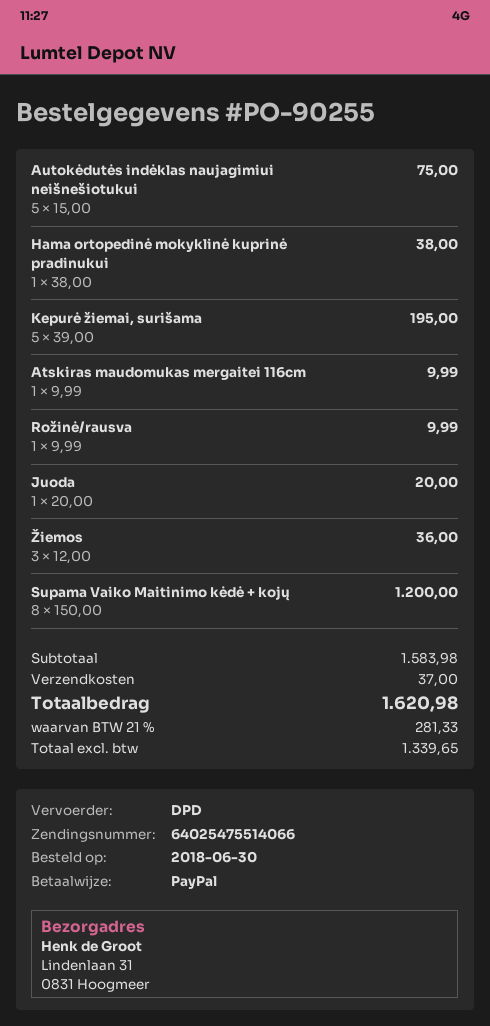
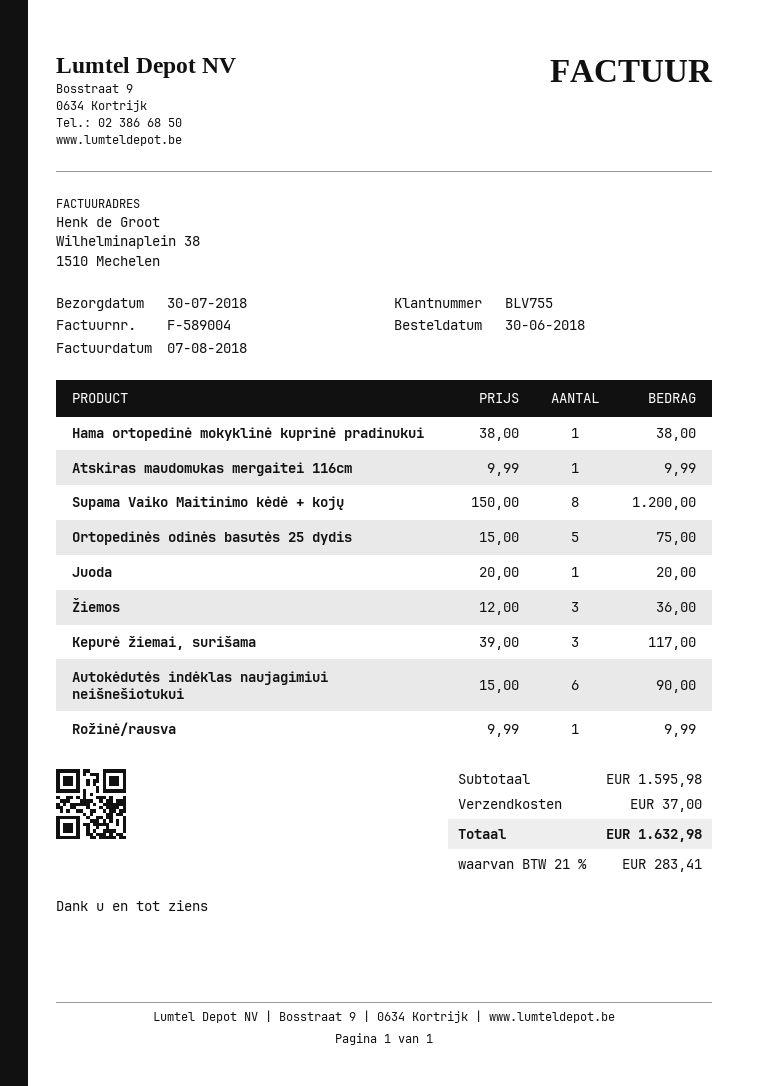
Autokėdutės indėklas naujagimiui neišnešiotukui: 5 x 15.00 = 75.00 -> 6 x 15.00 = 90.00
Kepurė žiemai, surišama: 5 x 39.00 = 195.00 -> 3 x 39.00 = 117.00
Ortopedinės odinės basutės 25 dydis: none -> 5 x 15.00 = 75.00
subtotal: 1583.98 -> 1595.98
tax: 21% = 281.33 -> 21% = 283.41
total: 1620.98 -> 1632.98

